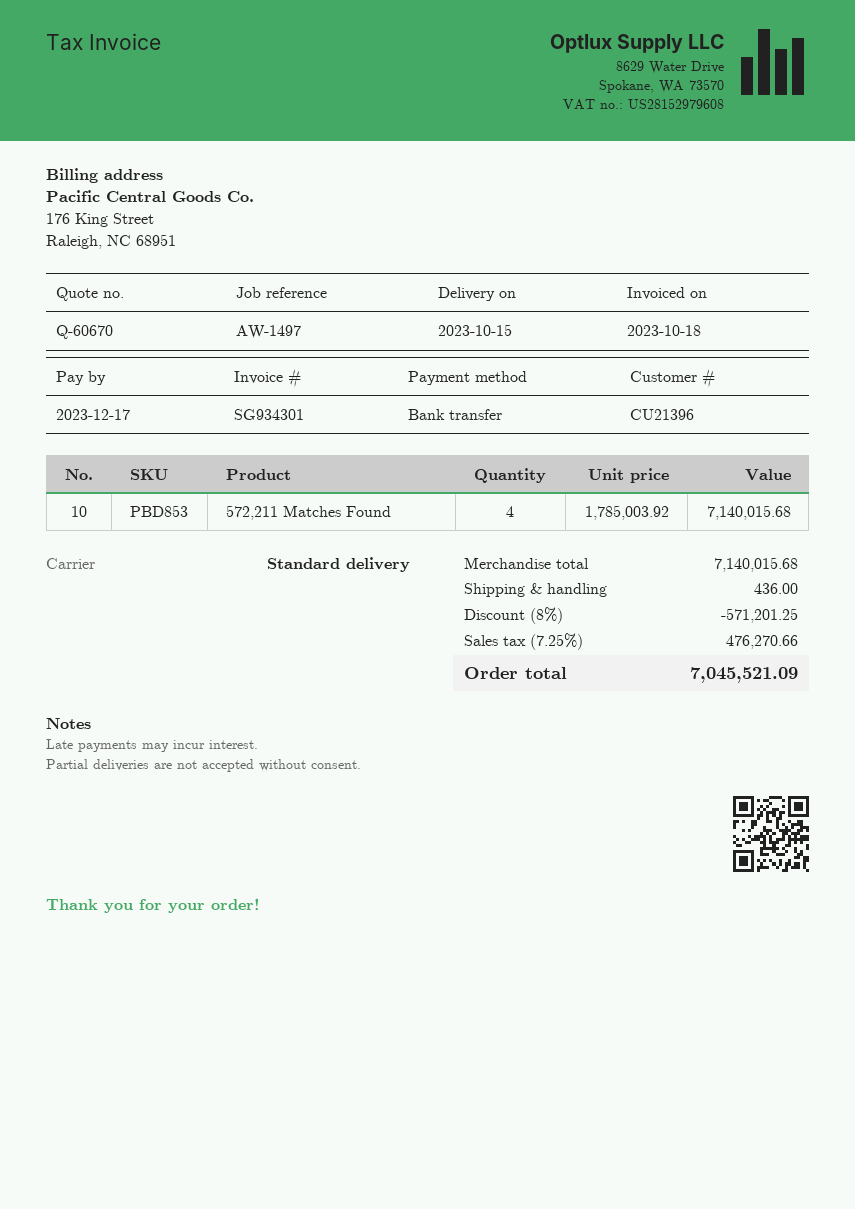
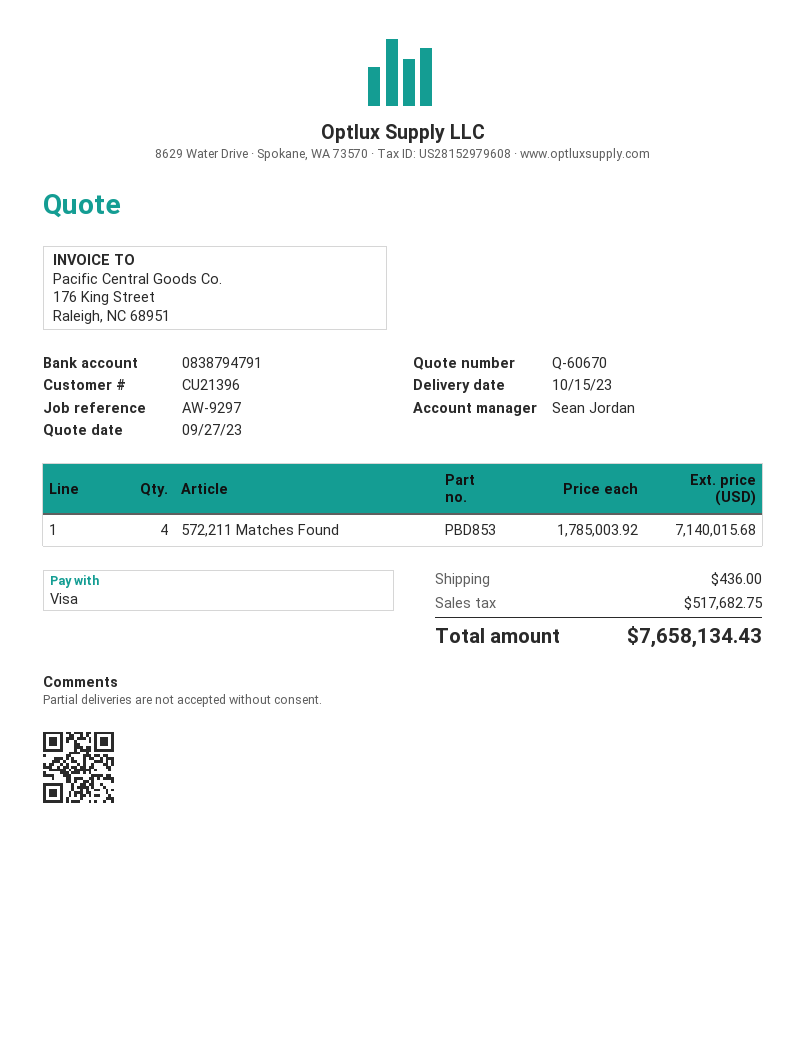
reference: AW-1497 -> AW-9297
payment method: bank transfer -> Visa
discount: 8% = 571201.25 -> none
tax: 476270.66 -> 517682.75
total: 7045521.09 -> 7658134.43

